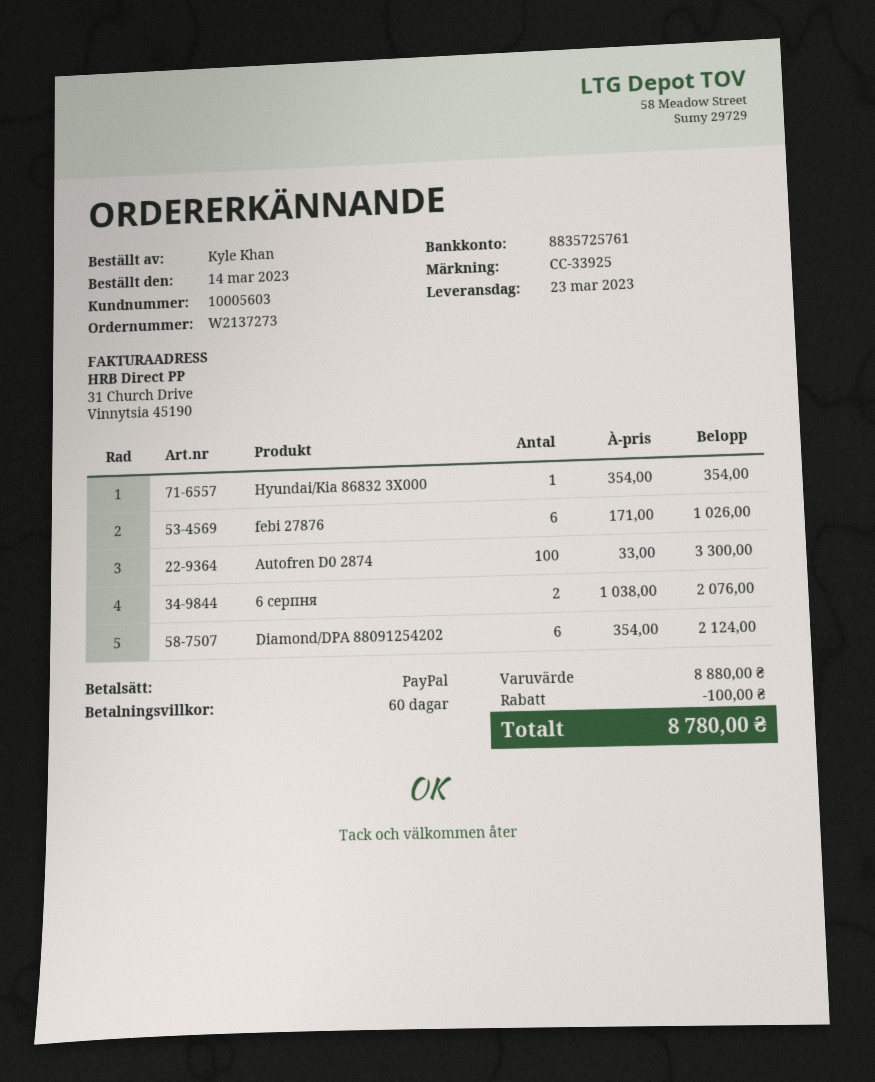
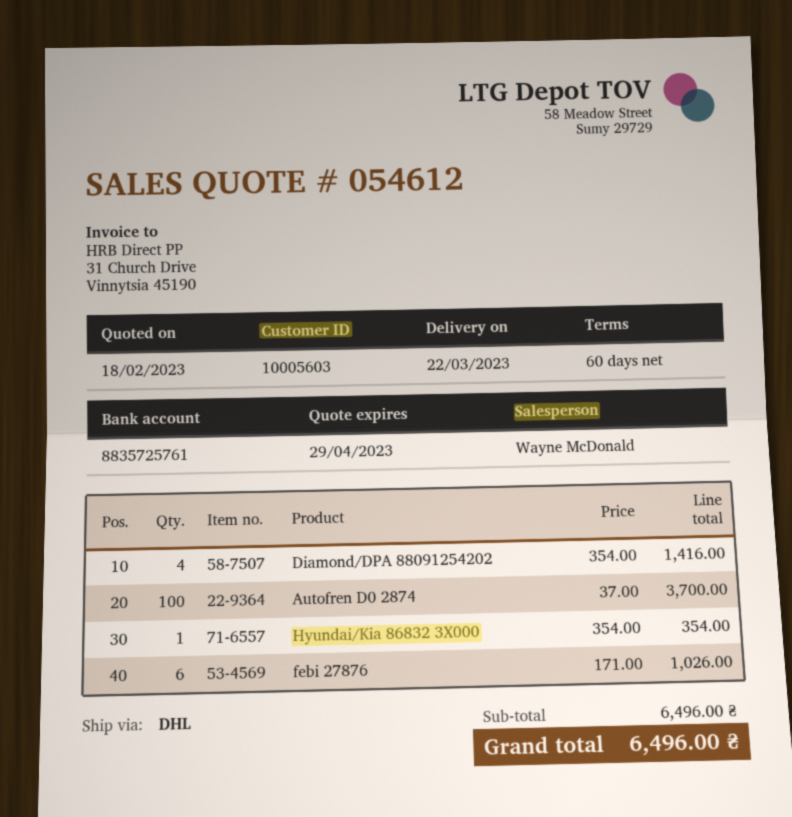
delivery date: 2023-03-23 -> 2023-03-22
Autofren D0 2874: 100 x 33.00 = 3300.00 -> 100 x 37.00 = 3700.00
6 серпня: 2 x 1038.00 = 2076.00 -> none
Diamond/DPA 88091254202: 6 x 354.00 = 2124.00 -> 4 x 354.00 = 1416.00
subtotal: 8880.00 -> 6496.00
discount: 100.00 -> none
total: 8780.00 -> 6496.00

